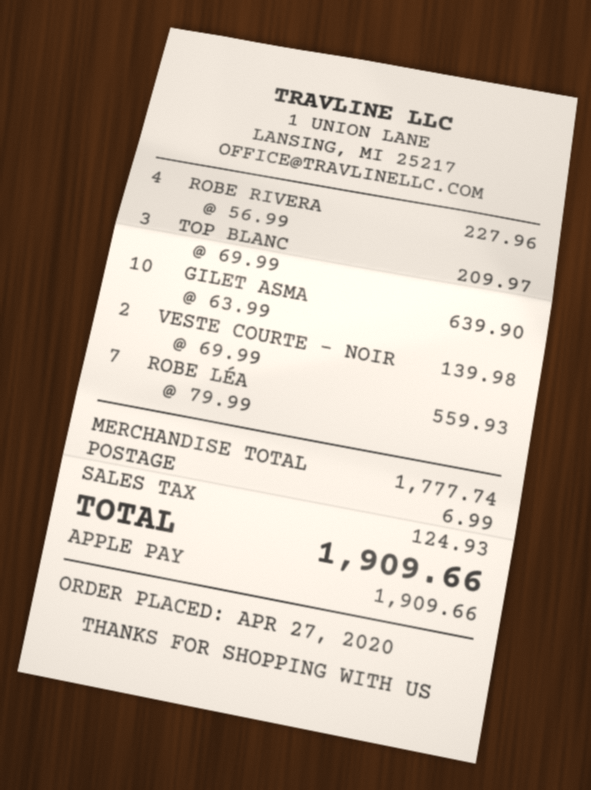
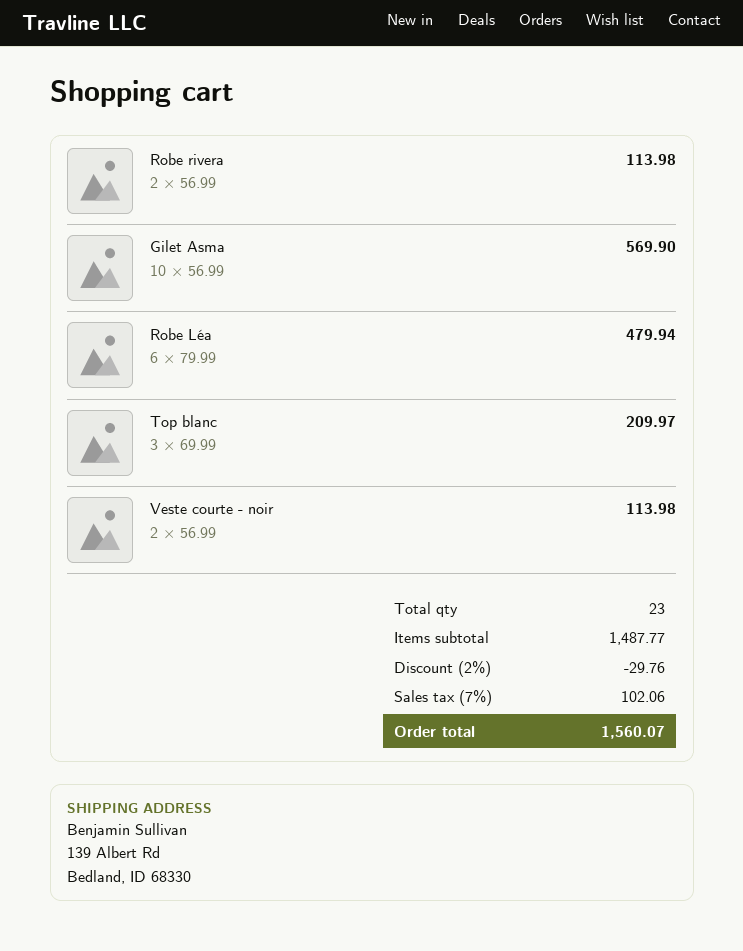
ROBE RIVERA: 4 x 56.99 = 227.96 -> 2 x 56.99 = 113.98
GILET ASMA: 10 x 63.99 = 639.90 -> 10 x 56.99 = 569.90
VESTE COURTE - NOIR: 2 x 69.99 = 139.98 -> 2 x 56.99 = 113.98
ROBE LÉA: 7 x 79.99 = 559.93 -> 6 x 79.99 = 479.94
subtotal: 1777.74 -> 1487.77
discount: none -> 2% = 29.76
shipping: 6.99 -> none
tax: 124.93 -> 102.06
total: 1909.66 -> 1560.07

